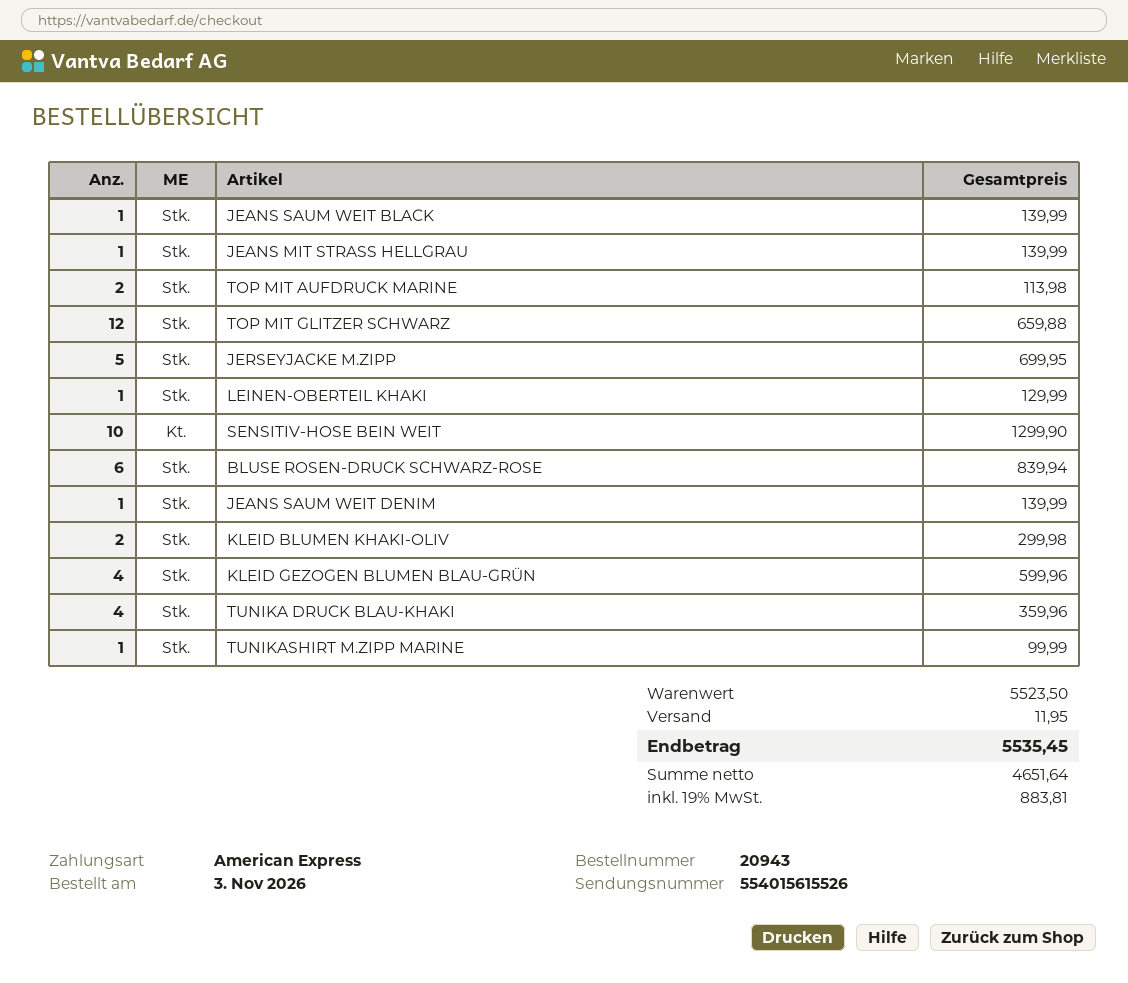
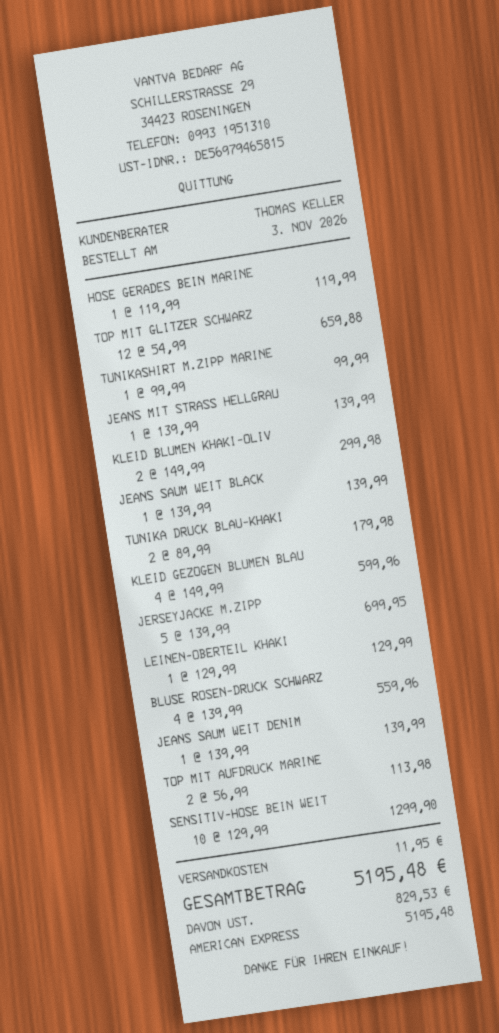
BLUSE ROSEN-DRUCK SCHWARZ-ROSE: 6 for 839.94 -> 4 for 559.96
TUNIKA DRUCK BLAU-KHAKI: 4 for 359.96 -> 2 for 179.98
HOSE GERADES BEIN MARINE: none -> 1 for 119.99
tax: 883.81 -> 829.53
total: 5535.45 -> 5195.48

